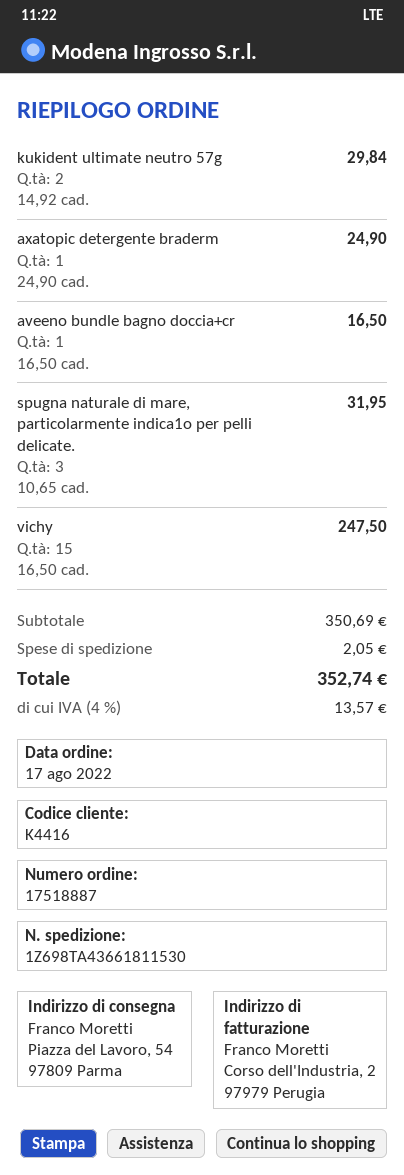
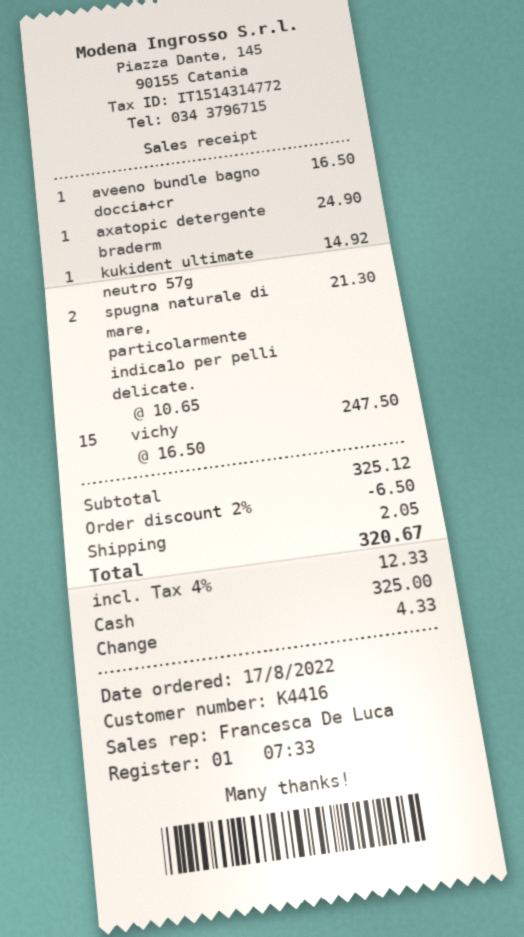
kukident ultimate neutro 57g: 2 x 14.92 = 29.84 -> 1 x 14.92 = 14.92
spugna naturale di mare, particolarmente indica1o per pelli delicate.: 3 x 10.65 = 31.95 -> 2 x 10.65 = 21.30
subtotal: 350.69 -> 325.12
discount: none -> 2% = 6.50
tax: 4% = 13.57 -> 4% = 12.33
total: 352.74 -> 320.67

